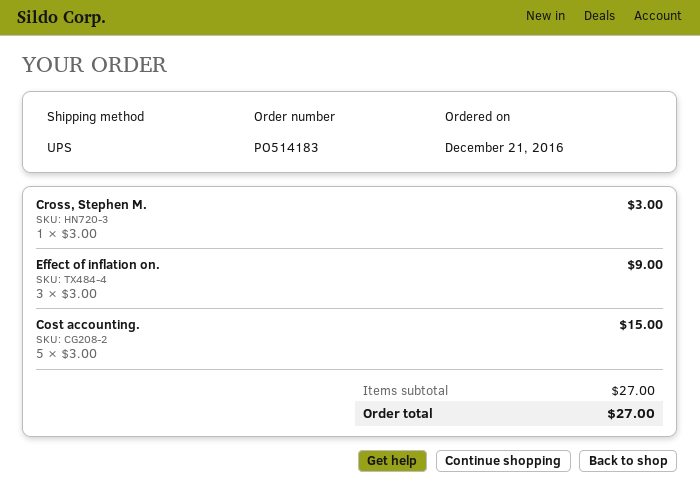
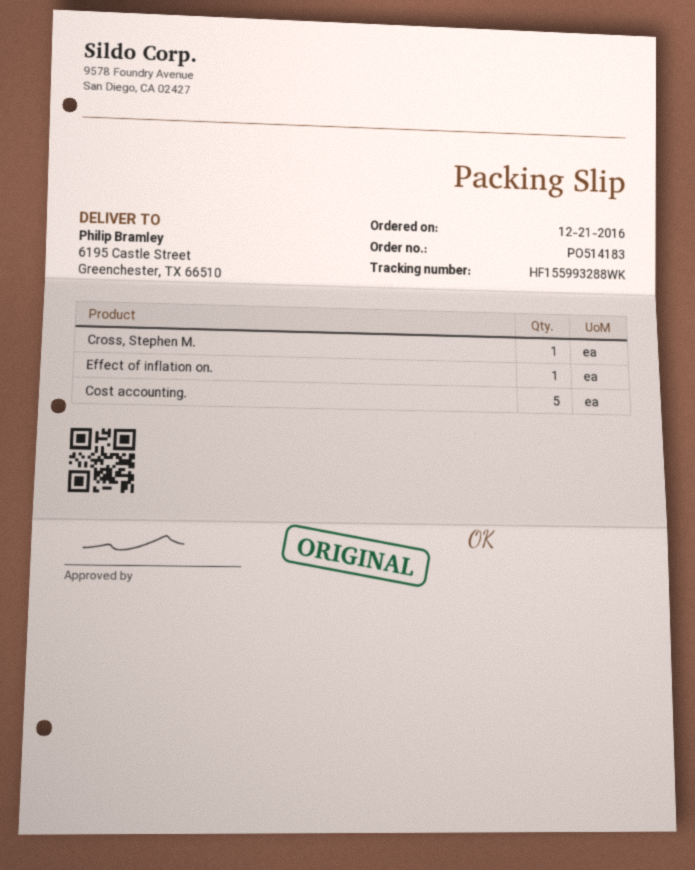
Effect of inflation on.: 3 -> 1

